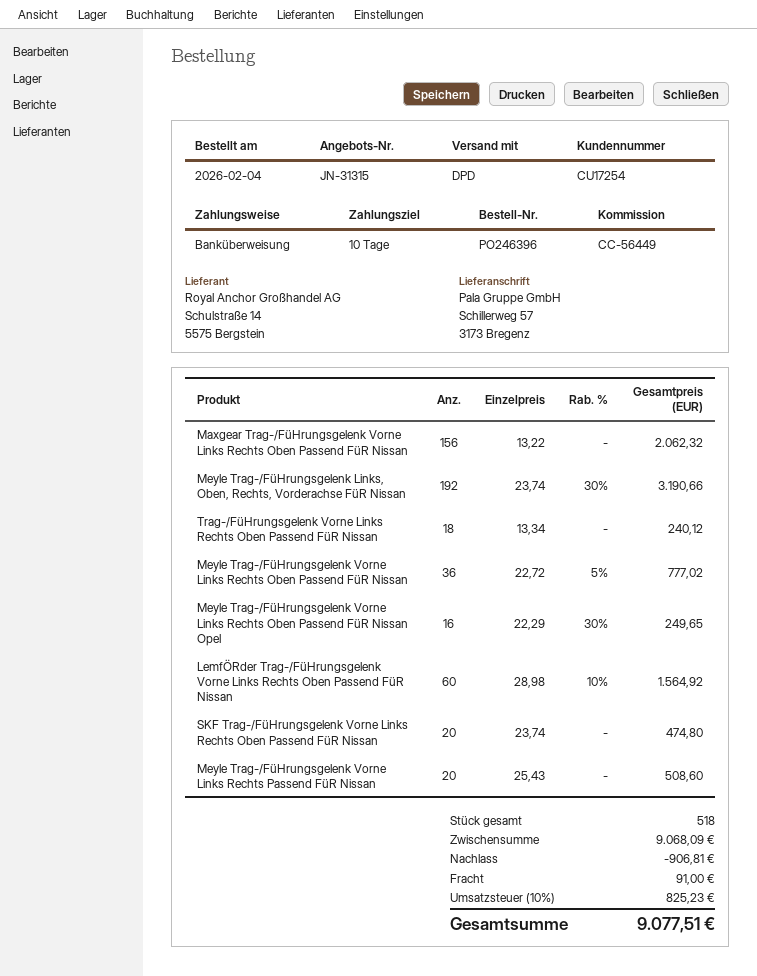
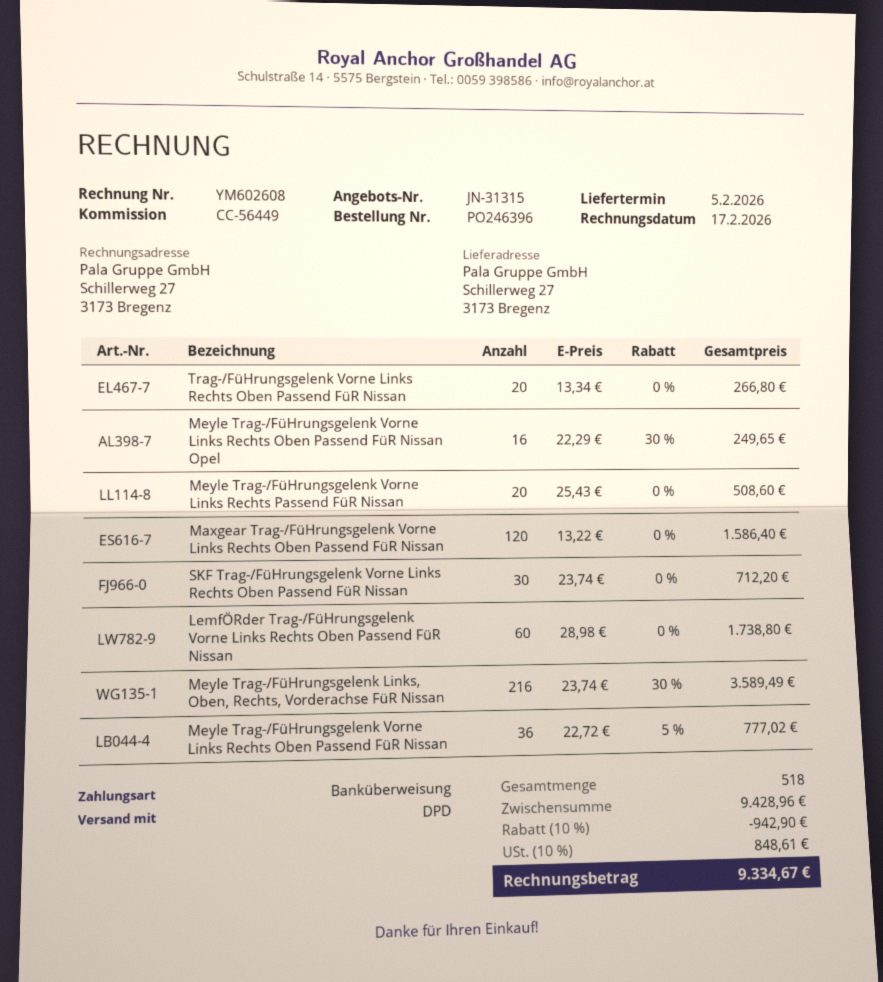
ship to: Schillerweg 57, 3173 Bregenz -> Schillerweg 27, 3173 Bregenz
Maxgear Trag-/FüHrungsgelenk Vorne Links Rechts Oben Passend FüR Nissan: 156 x 13.22 = 2062.32 -> 120 x 13.22 = 1586.40
Meyle Trag-/FüHrungsgelenk Links, Oben, Rechts, Vorderachse FüR Nissan: 192 x 23.74 - 30% = 3190.66 -> 216 x 23.74 - 30% = 3589.49
Trag-/FüHrungsgelenk Vorne Links Rechts Oben Passend FüR Nissan: 18 x 13.34 = 240.12 -> 20 x 13.34 = 266.80
LemfÖRder Trag-/FüHrungsgelenk Vorne Links Rechts Oben Passend FüR Nissan: 60 x 28.98 - 10% = 1564.92 -> 60 x 28.98 = 1738.80
SKF Trag-/FüHrungsgelenk Vorne Links Rechts Oben Passend FüR Nissan: 20 x 23.74 = 474.80 -> 30 x 23.74 = 712.20
subtotal: 9068.09 -> 9428.96
discount: 906.81 -> 942.90
shipping: 91.00 -> none
tax: 10% = 825.23 -> 10% = 848.61
total: 9077.51 -> 9334.67

